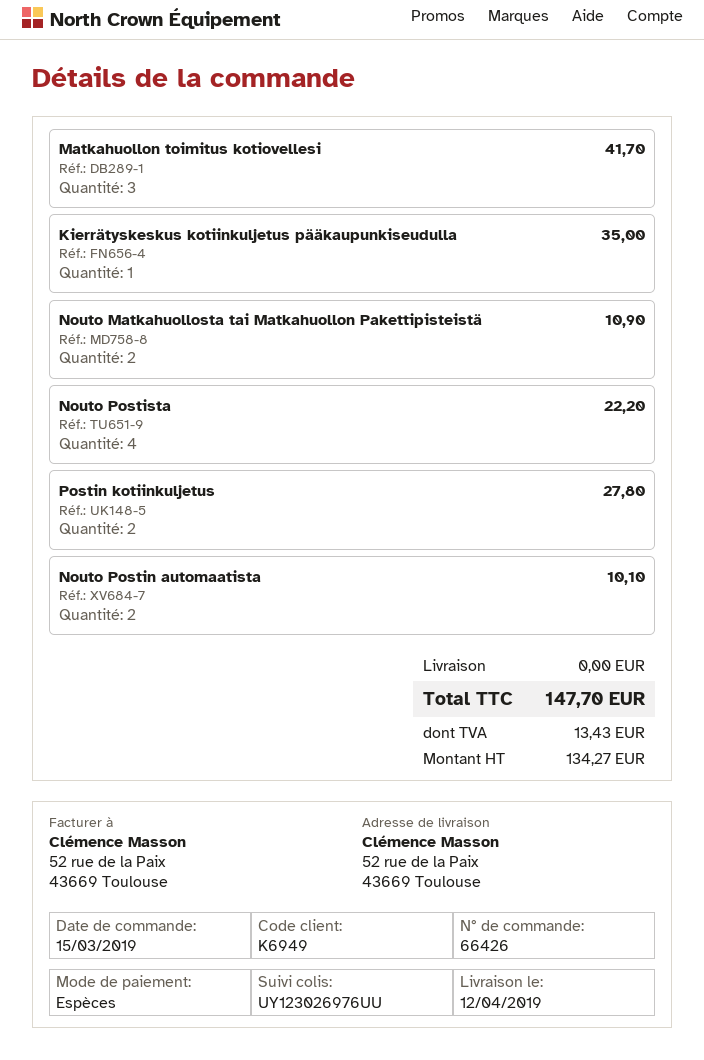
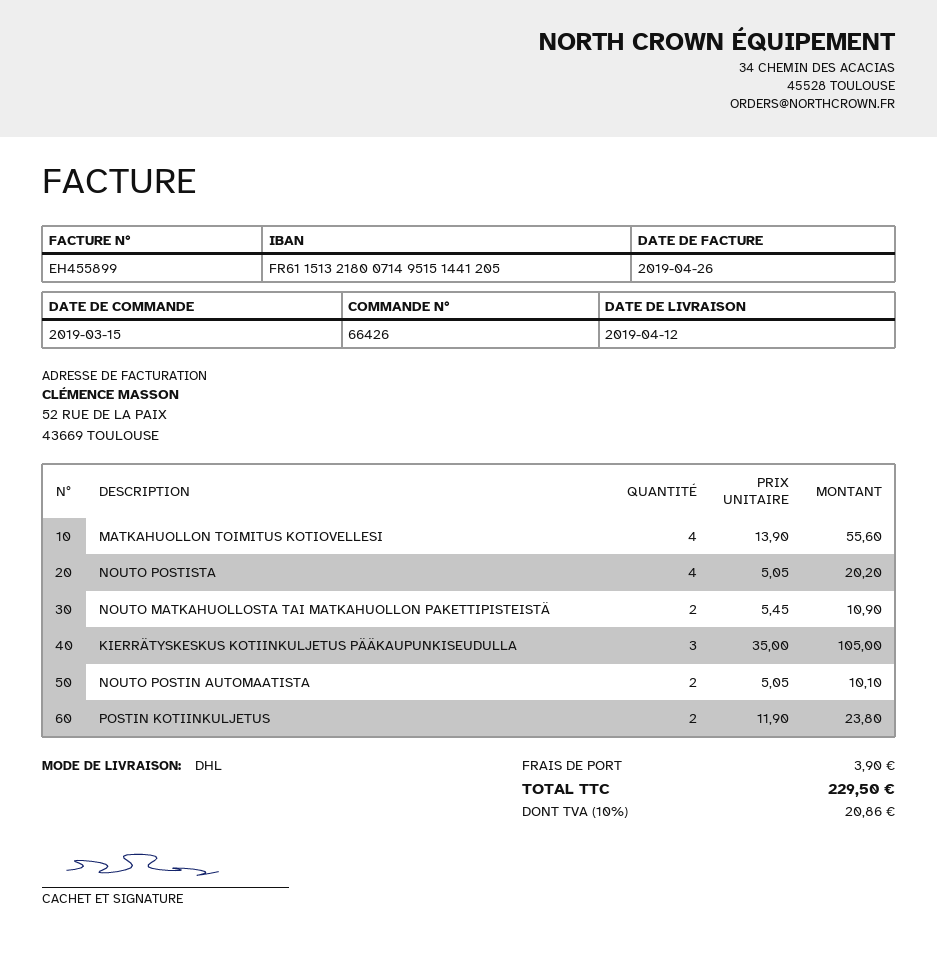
Matkahuollon toimitus kotiovellesi: 3 for 41.70 -> 4 for 55.60
Kierrätyskeskus kotiinkuljetus pääkaupunkiseudulla: 1 for 35.00 -> 3 for 105.00
Nouto Postista: 4 for 22.20 -> 4 for 20.20
Postin kotiinkuljetus: 2 for 27.80 -> 2 for 23.80
shipping: 0.00 -> 3.90
tax: 13.43 -> 20.86
total: 147.70 -> 229.50

